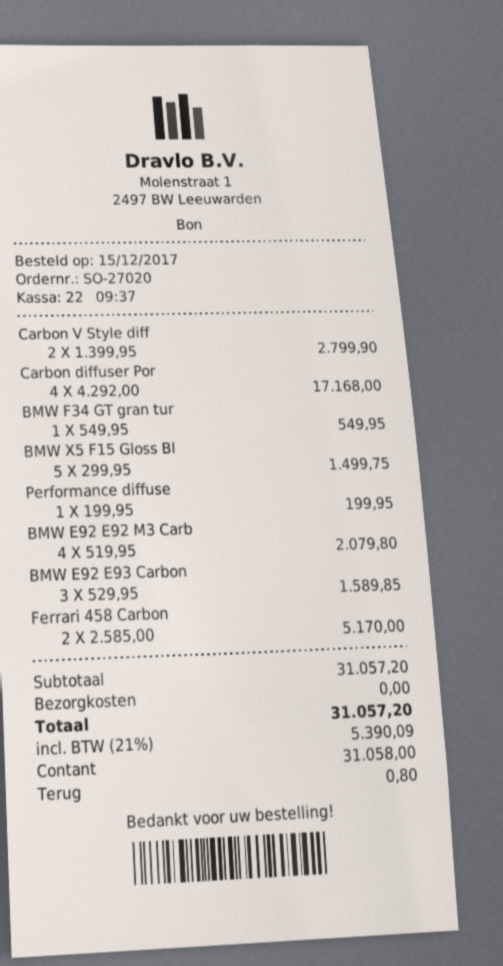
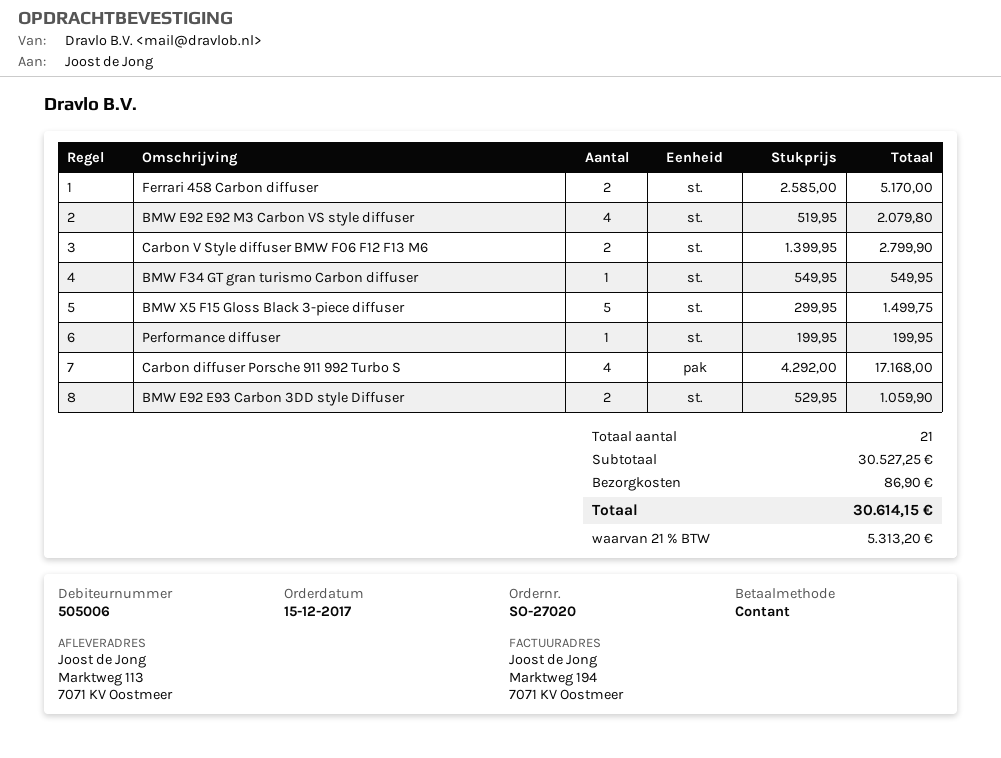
BMW E92 E93 Carbon: 3 x 529.95 = 1589.85 -> 2 x 529.95 = 1059.90
subtotal: 31057.20 -> 30527.25
shipping: 0.00 -> 86.90
tax: 21% = 5390.09 -> 21% = 5313.20
total: 31057.20 -> 30614.15

